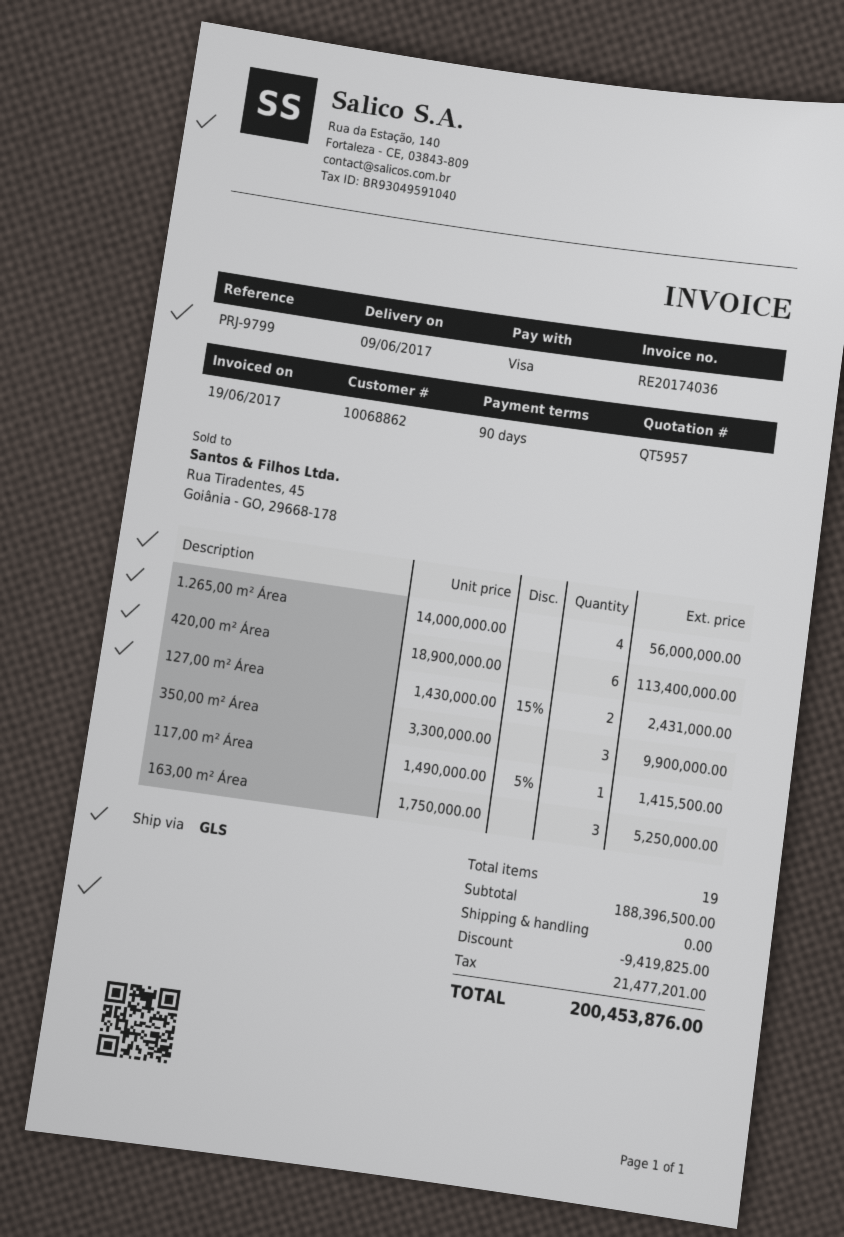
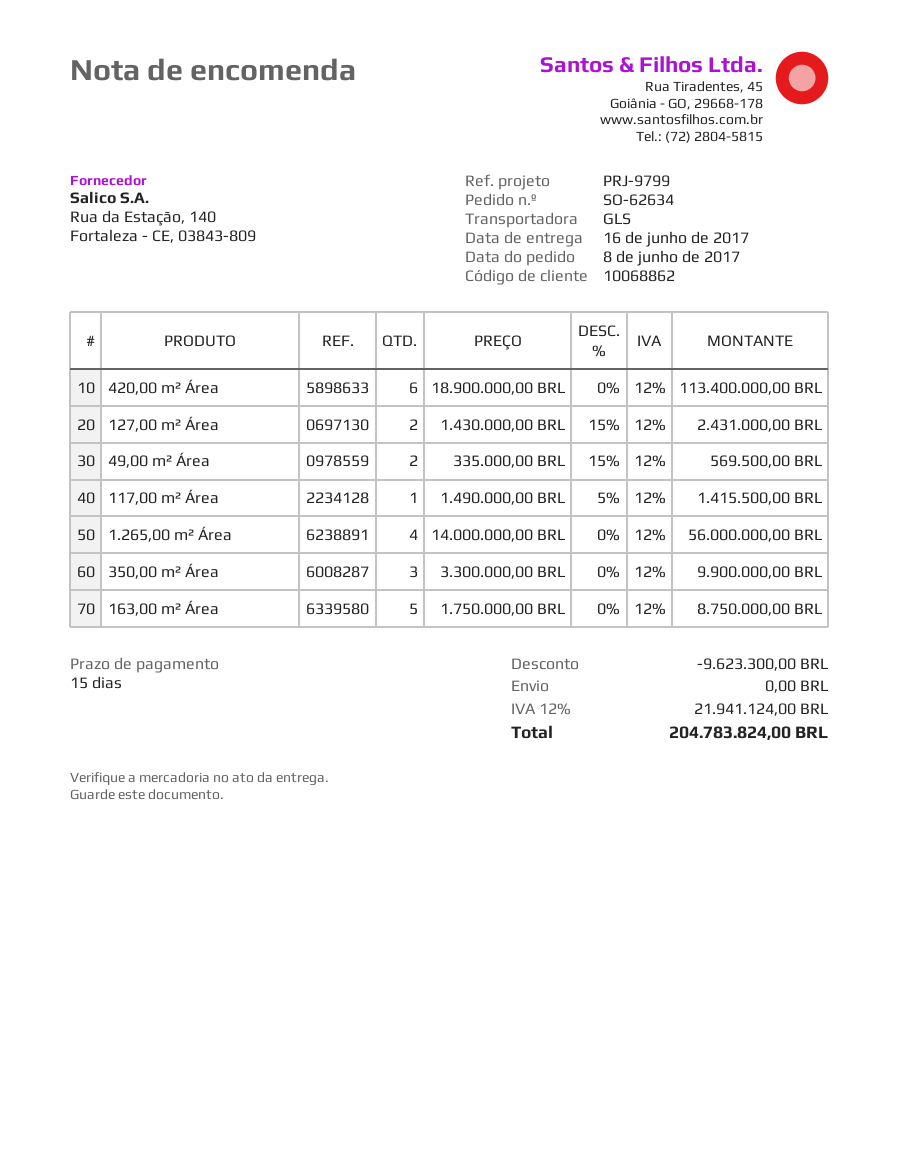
delivery date: 2017-06-09 -> 2017-06-16
payment terms: 90 days -> 15 days
163,00 m² Área: 3 x 1750000.00 = 5250000.00 -> 5 x 1750000.00 = 8750000.00
49,00 m² Área: none -> 2 x 335000.00 - 15% = 569500.00
discount: 9419825.00 -> 9623300.00
tax: 21477201.00 -> 21941124.00
total: 200453876.00 -> 204783824.00

